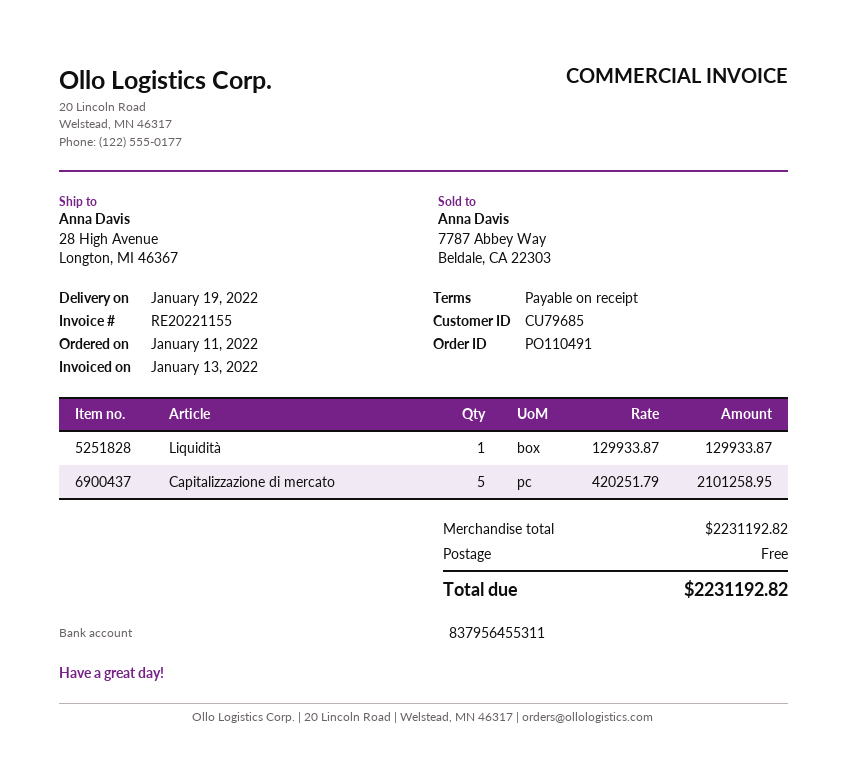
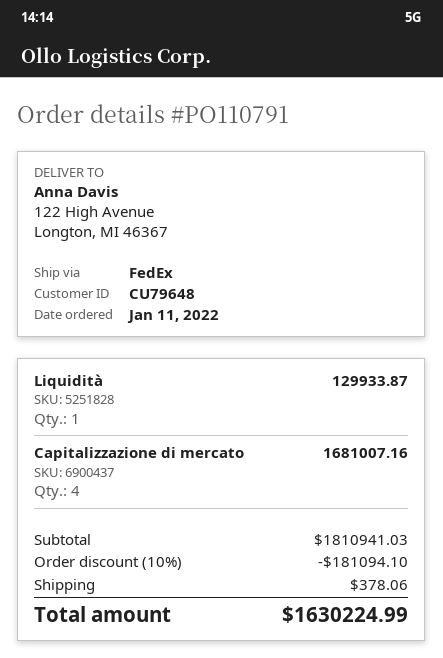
order number: PO110491 -> PO110791
customer number: CU79685 -> CU79648
ship to: 28 High Avenue, Longton, MI 46367 -> 122 High Avenue, Longton, MI 46367
Capitalizzazione di mercato: 5 for 2101258.95 -> 4 for 1681007.16
subtotal: 2231192.82 -> 1810941.03
discount: none -> 10% = 181094.10
shipping: 0.00 -> 378.06
total: 2231192.82 -> 1630224.99

